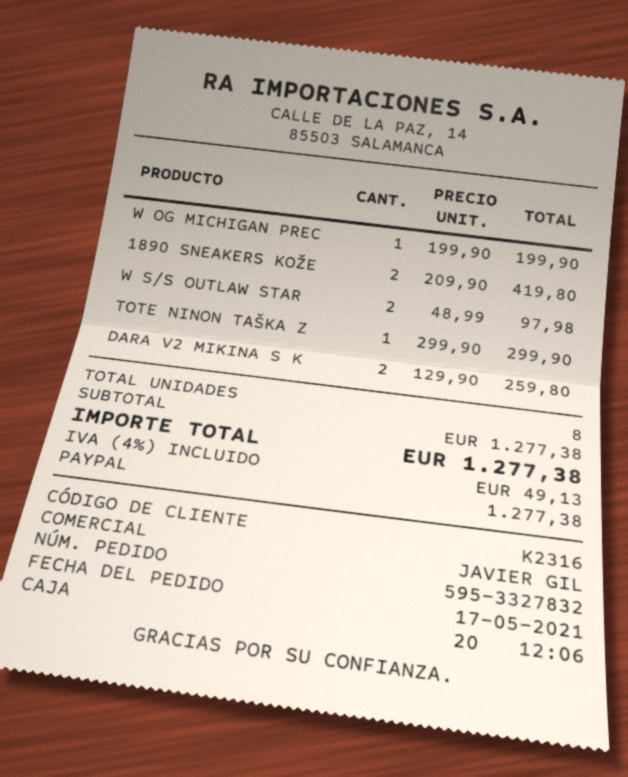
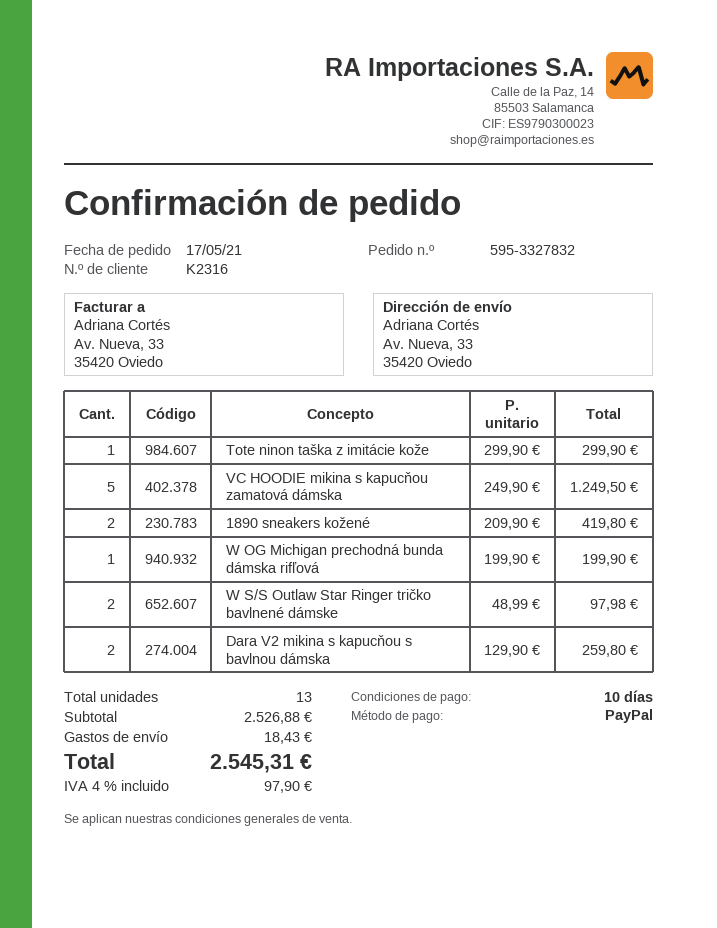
VC HOODIE mikina s kapucňou zamatová dámska: none -> 5 x 249.90 = 1249.50
total quantity: 8 -> 13
subtotal: 1277.38 -> 2526.88
shipping: none -> 18.43
tax: 4% = 49.13 -> 4% = 97.90
total: 1277.38 -> 2545.31

